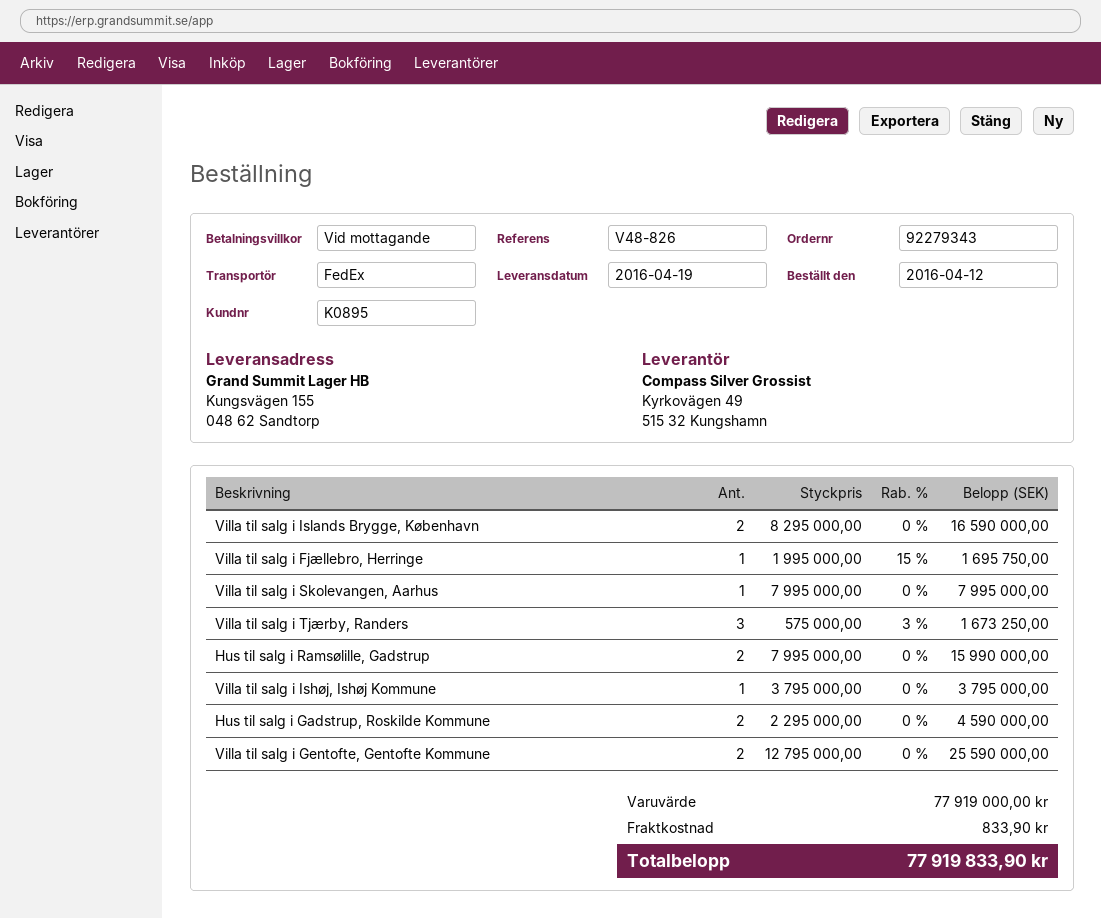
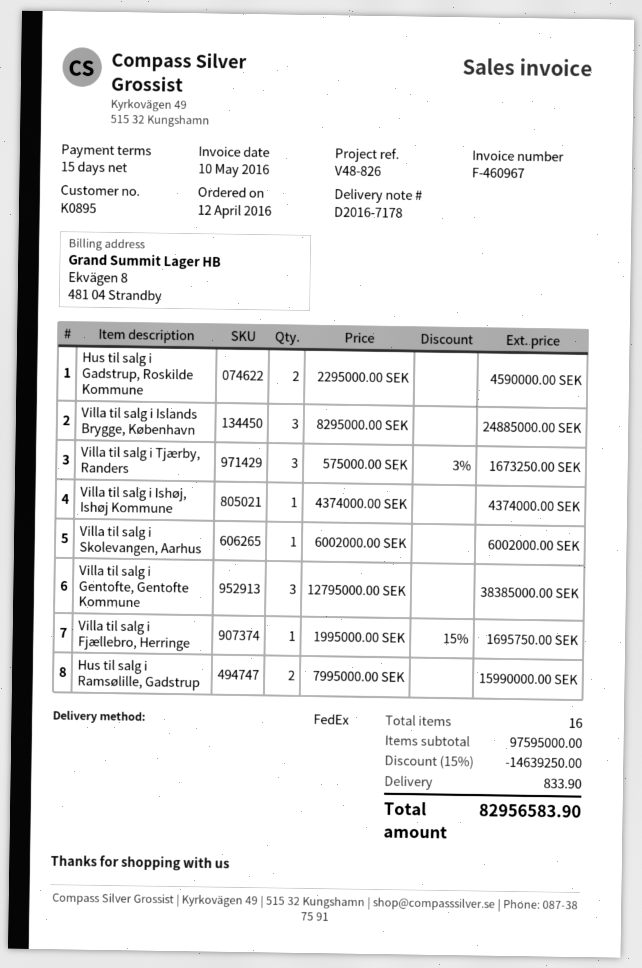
payment terms: on receipt -> 15 days
Villa til salg i Islands Brygge, København: 2 x 8295000.00 = 16590000.00 -> 3 x 8295000.00 = 24885000.00
Villa til salg i Skolevangen, Aarhus: 1 x 7995000.00 = 7995000.00 -> 1 x 6002000.00 = 6002000.00
Villa til salg i Ishøj, Ishøj Kommune: 1 x 3795000.00 = 3795000.00 -> 1 x 4374000.00 = 4374000.00
Villa til salg i Gentofte, Gentofte Kommune: 2 x 12795000.00 = 25590000.00 -> 3 x 12795000.00 = 38385000.00
subtotal: 77919000.00 -> 97595000.00
discount: none -> 15% = 14639250.00
total: 77919833.90 -> 82956583.90

